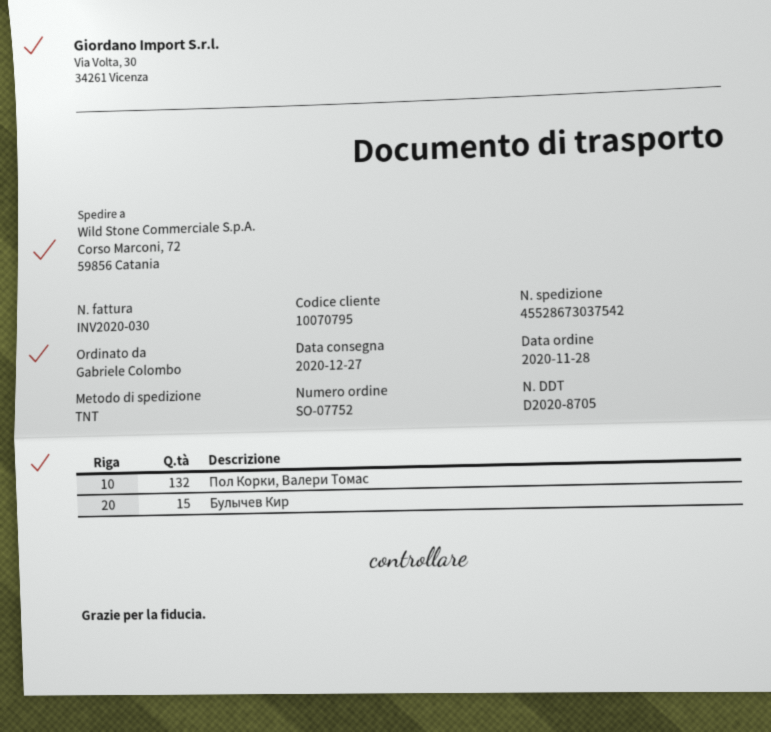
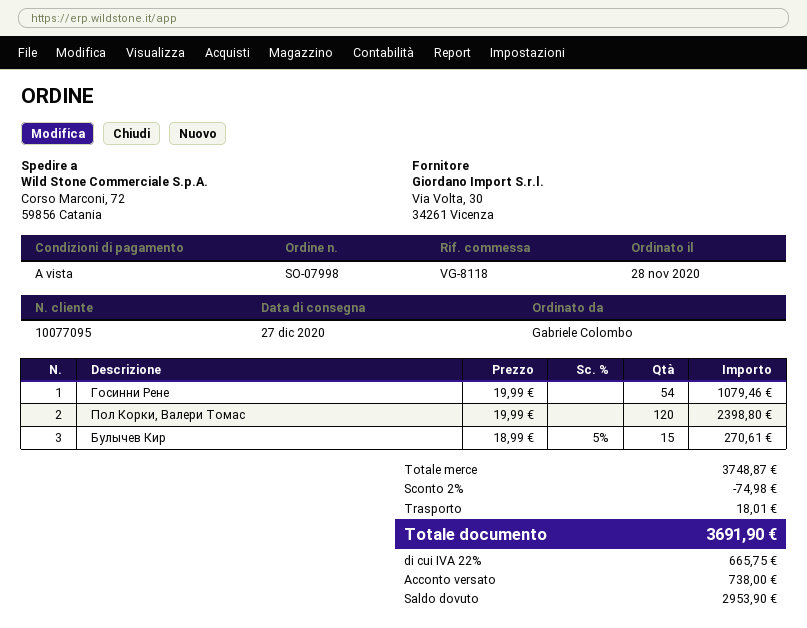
order number: SO-07752 -> SO-07998
customer number: 10070795 -> 10077095
Пол Корки, Валери Томас: 132 -> 120
Госинни Рене: none -> 54

